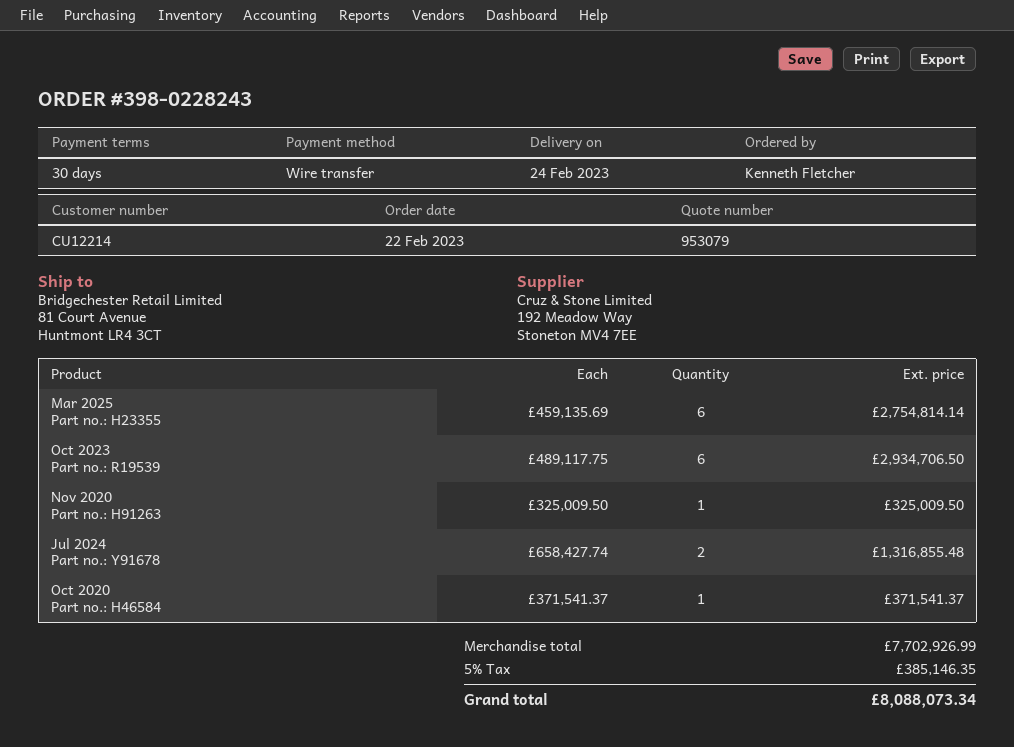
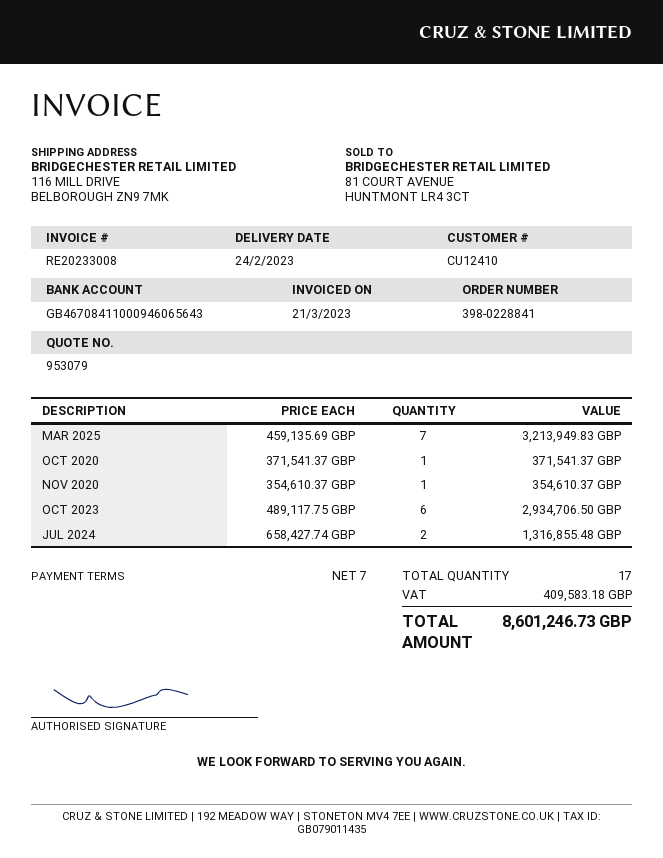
order number: 398-0228243 -> 398-0228841
payment terms: 30 days -> 7 days
customer number: CU12214 -> CU12410
ship to: 81 Court Avenue, Huntmont LR4 3CT -> 116 MILL DRIVE, BELBOROUGH ZN9 7MK
Mar 2025: 6 x 459135.69 = 2754814.14 -> 7 x 459135.69 = 3213949.83
Nov 2020: 1 x 325009.50 = 325009.50 -> 1 x 354610.37 = 354610.37
tax: 385146.35 -> 409583.18
total: 8088073.34 -> 8601246.73

